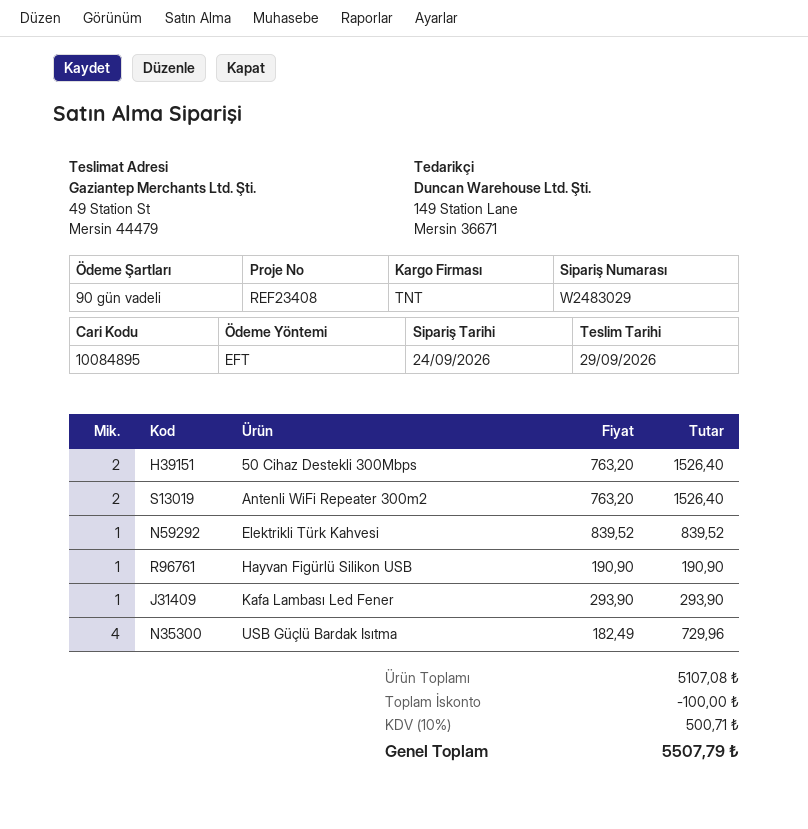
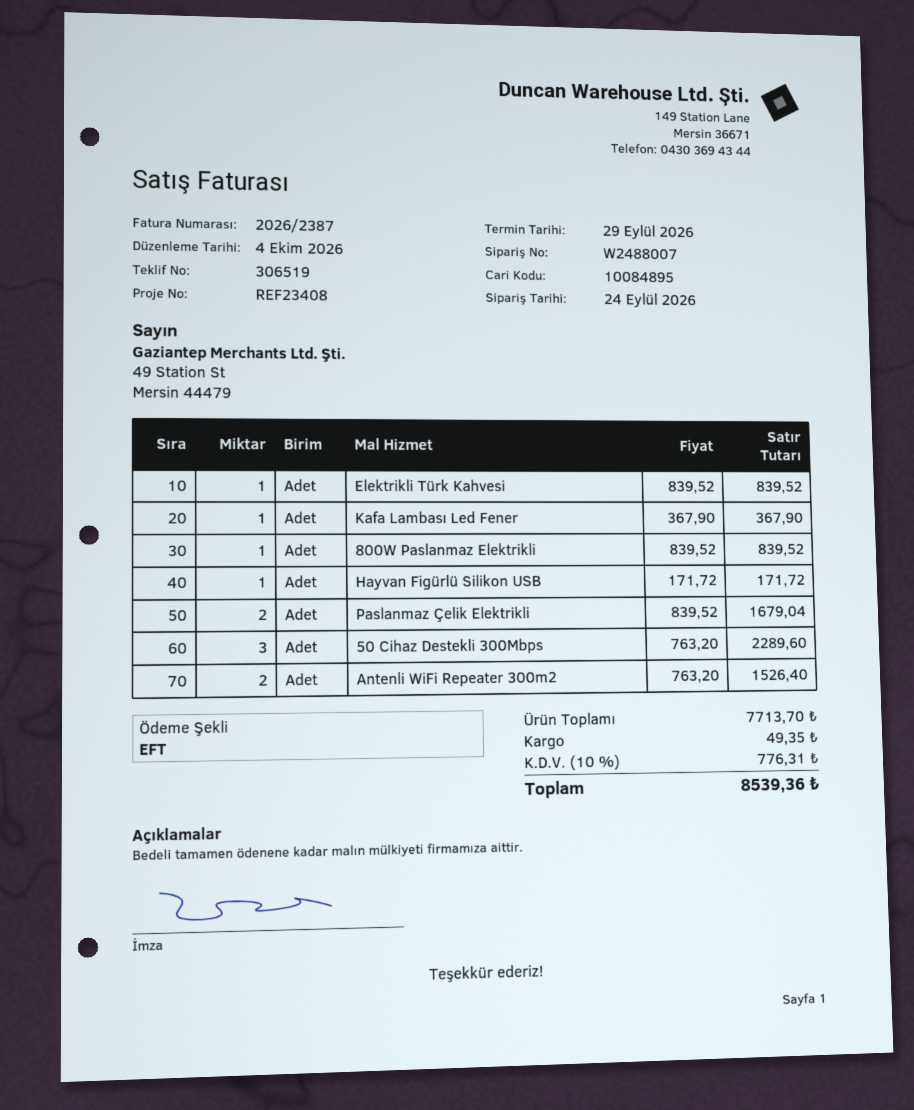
order number: W2483029 -> W2488007
50 Cihaz Destekli 300Mbps: 2 x 763.20 = 1526.40 -> 3 x 763.20 = 2289.60
Hayvan Figürlü Silikon USB: 1 x 190.90 = 190.90 -> 1 x 171.72 = 171.72
Kafa Lambası Led Fener: 1 x 293.90 = 293.90 -> 1 x 367.90 = 367.90
USB Güçlü Bardak Isıtma: 4 x 182.49 = 729.96 -> none
800W Paslanmaz Elektrikli: none -> 1 x 839.52 = 839.52
Paslanmaz Çelik Elektrikli: none -> 2 x 839.52 = 1679.04
subtotal: 5107.08 -> 7713.70
discount: 100.00 -> none
shipping: none -> 49.35
tax: 10% = 500.71 -> 10% = 776.31
total: 5507.79 -> 8539.36

